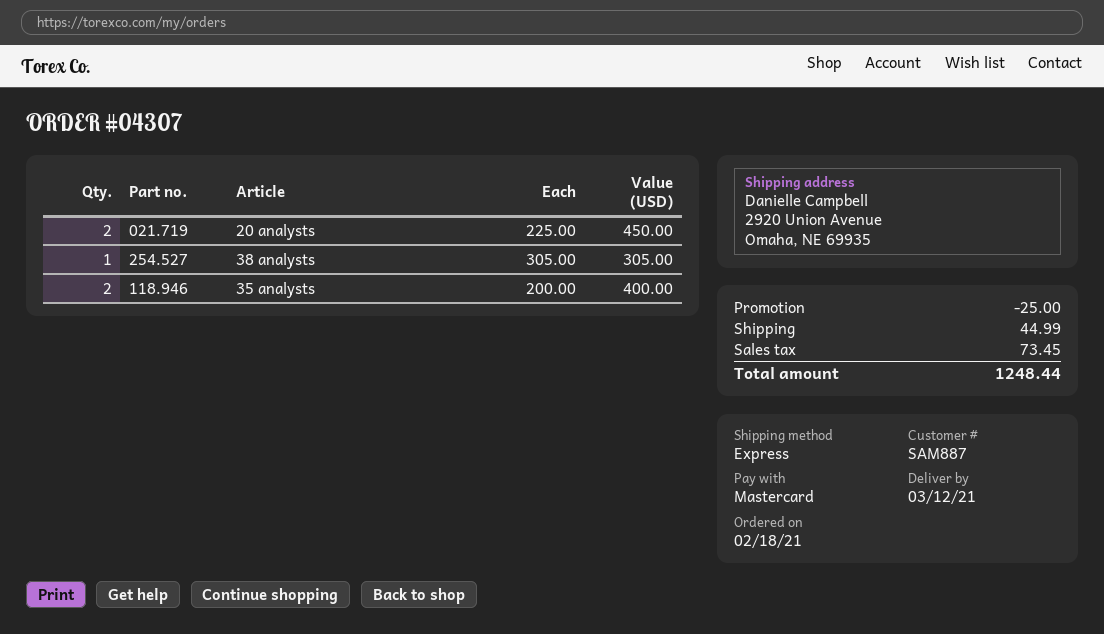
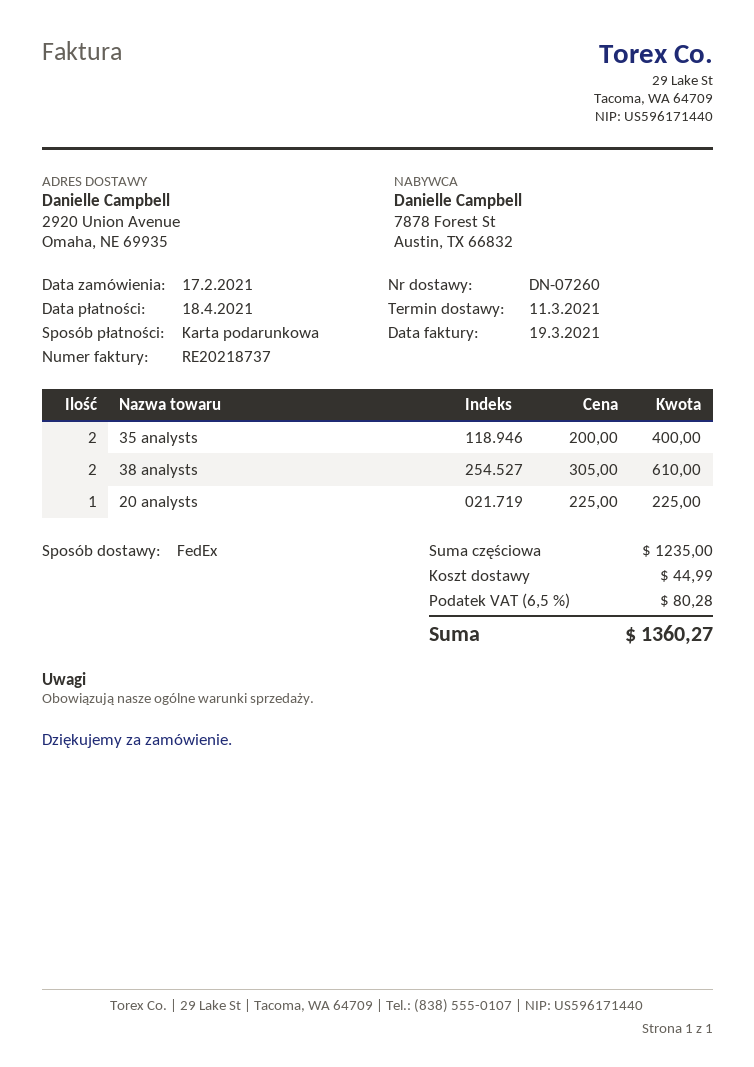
order date: 2021-02-18 -> 2021-02-17
delivery date: 2021-03-12 -> 2021-03-11
payment method: Mastercard -> gift card
shipping method: express -> FedEx
20 analysts: 2 x 225.00 = 450.00 -> 1 x 225.00 = 225.00
38 analysts: 1 x 305.00 = 305.00 -> 2 x 305.00 = 610.00
discount: 25.00 -> none
tax: 73.45 -> 80.28
total: 1248.44 -> 1360.27

